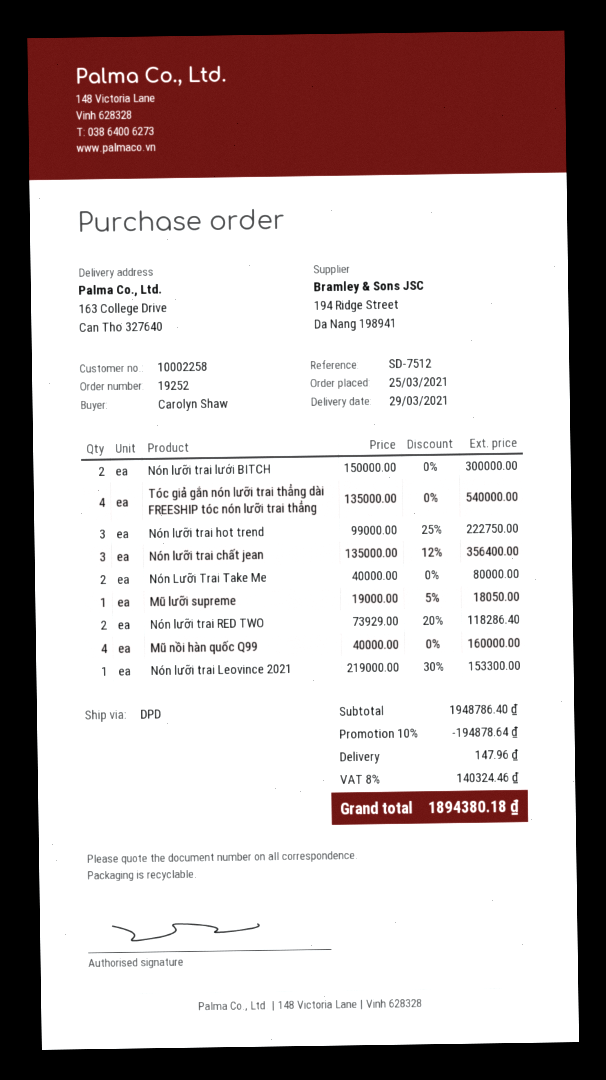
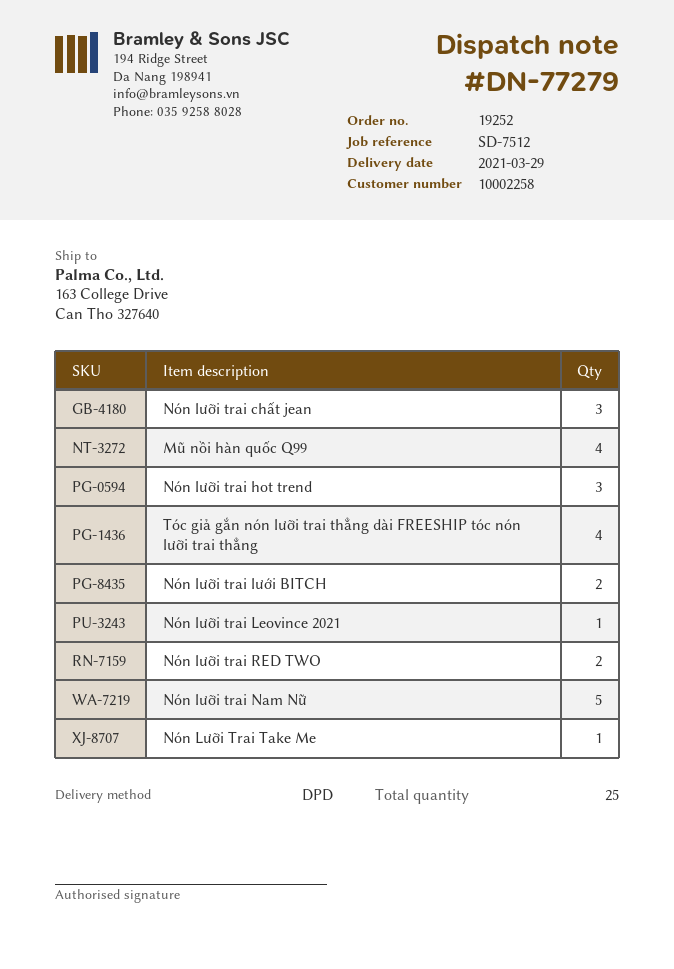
Nón Lưỡi Trai Take Me: 2 -> 1
Mũ lưỡi supreme: 1 -> none
Nón lưỡi trai Nam Nữ: none -> 5

